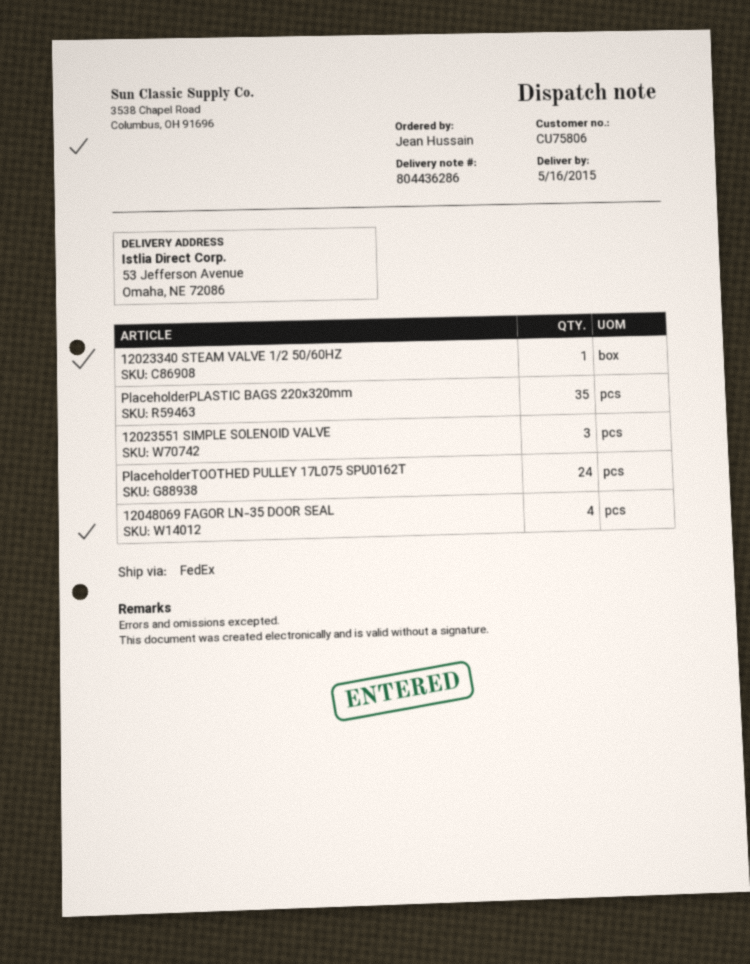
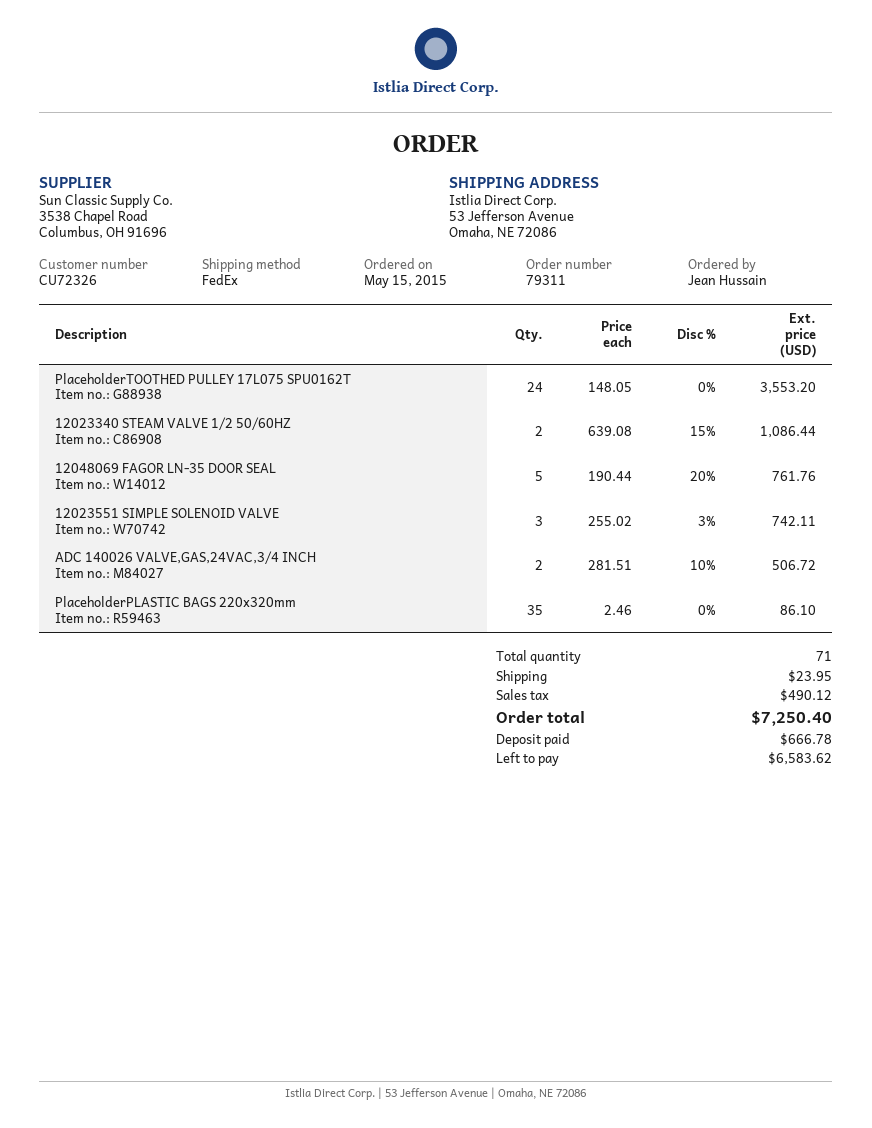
customer number: CU75806 -> CU72326
12023340 STEAM VALVE 1/2 50/60HZ: 1 -> 2
12048069 FAGOR LN-35 DOOR SEAL: 4 -> 5
ADC 140026 VALVE,GAS,24VAC,3/4 INCH: none -> 2

